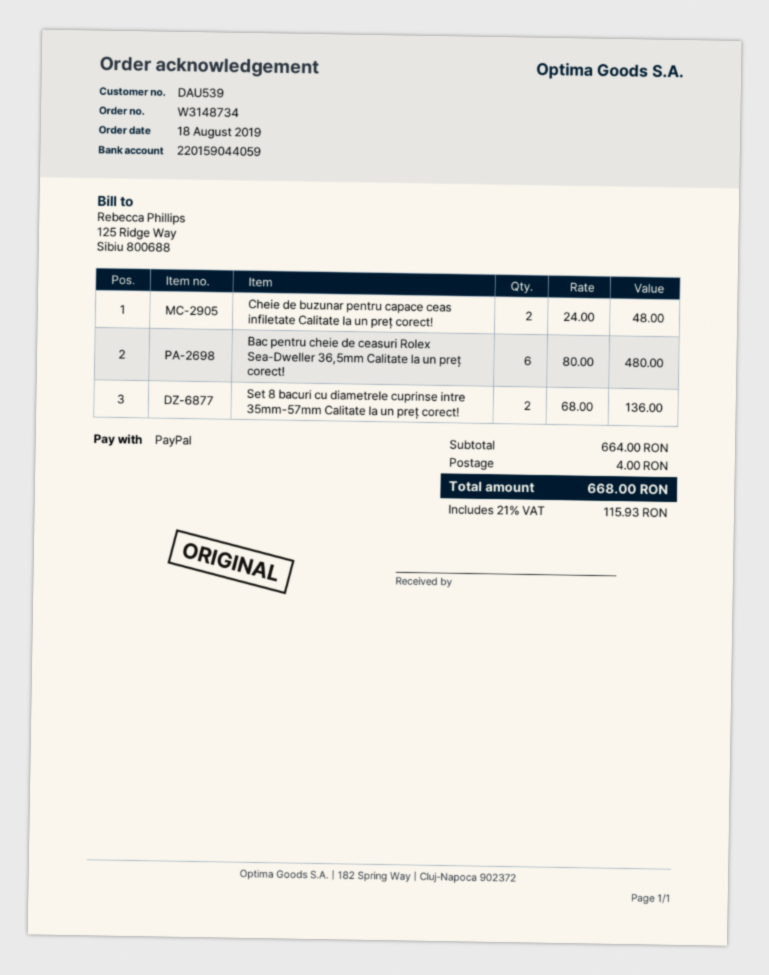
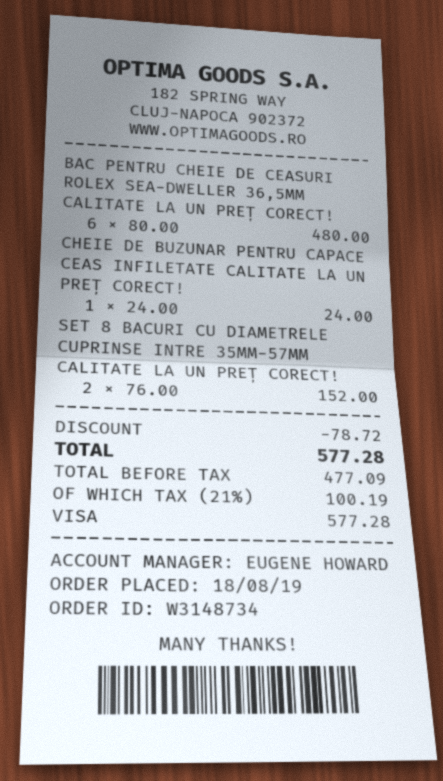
payment method: PayPal -> Visa
Cheie de buzunar pentru capace ceas infiletate Calitate la un preț corect!: 2 x 24.00 = 48.00 -> 1 x 24.00 = 24.00
Set 8 bacuri cu diametrele cuprinse intre 35mm-57mm Calitate la un preț corect!: 2 x 68.00 = 136.00 -> 2 x 76.00 = 152.00
discount: none -> 78.72
shipping: 4.00 -> none
tax: 21% = 115.93 -> 21% = 100.19
total: 668.00 -> 577.28

